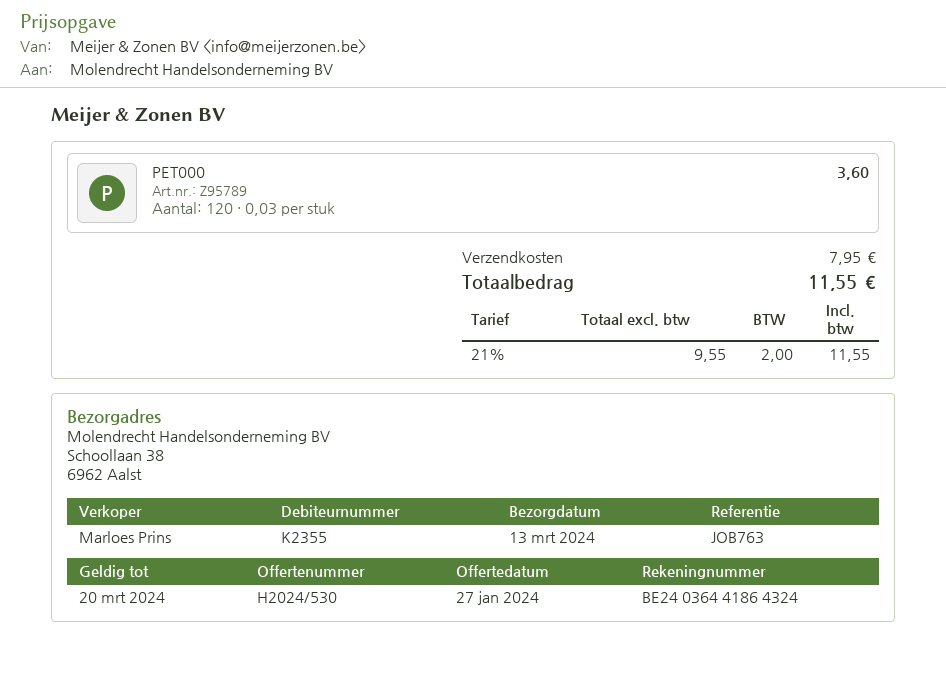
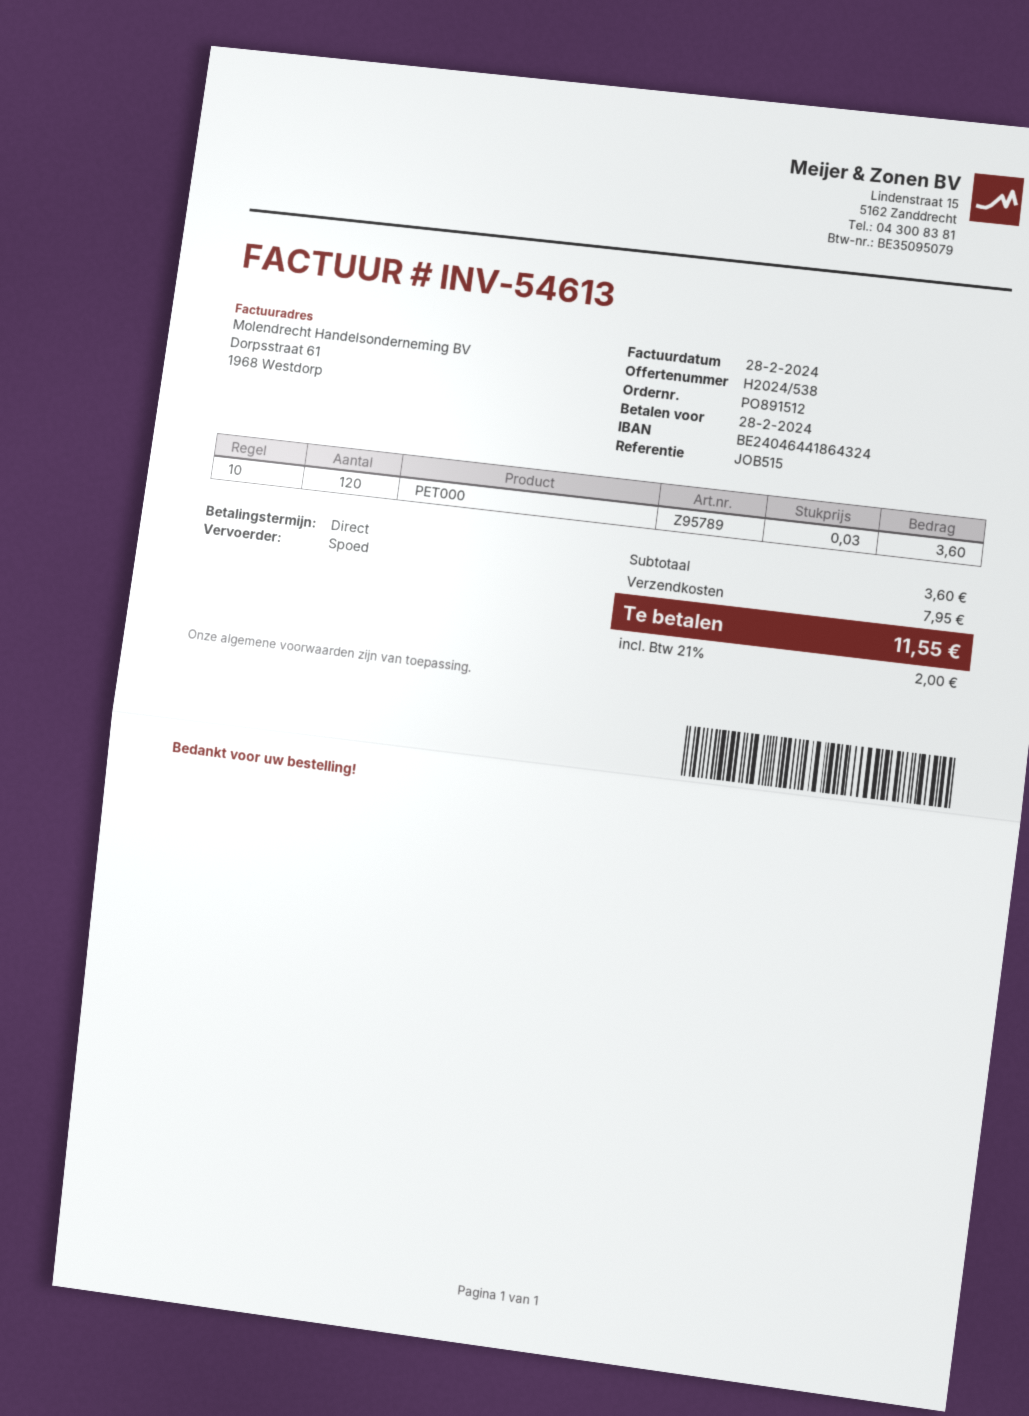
quote number: H2024/530 -> H2024/538
reference: JOB763 -> JOB515
bank account: BE24036441864324 -> BE24046441864324

